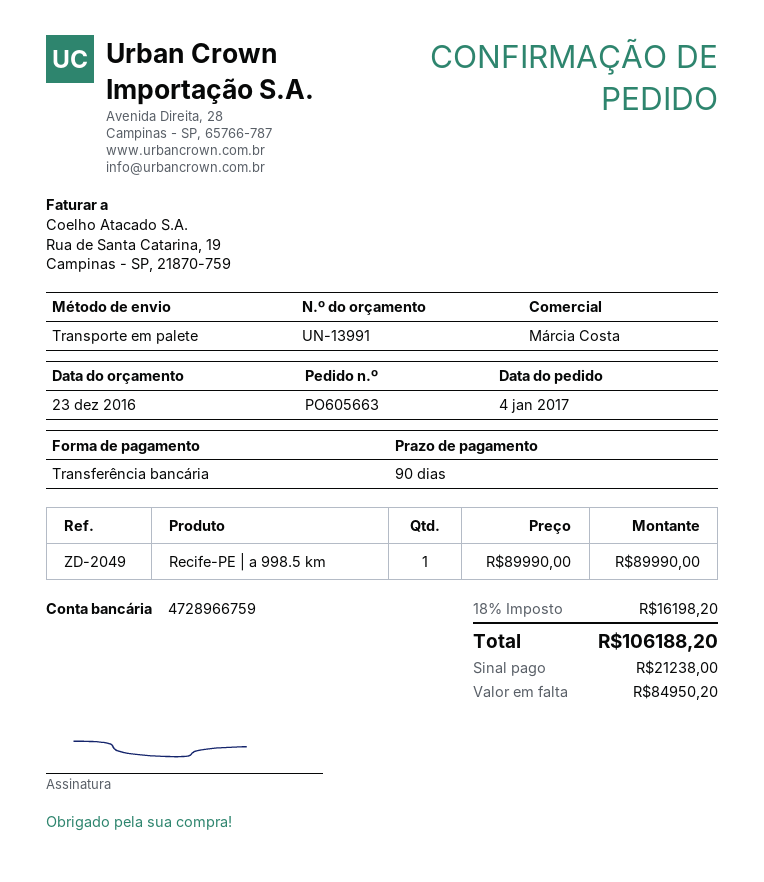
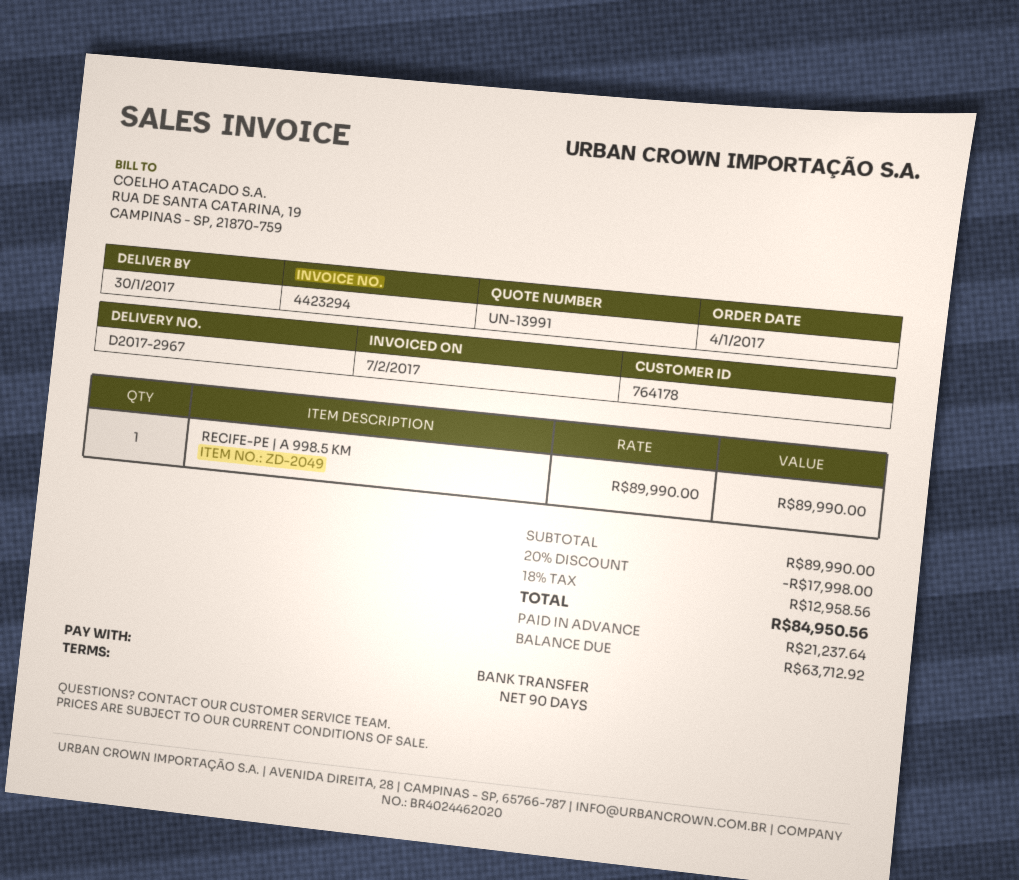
discount: none -> 20% = 17998.00
tax: 18% = 16198.20 -> 18% = 12958.56
total: 106188.20 -> 84950.56
deposit: 21238.00 -> 21237.64
balance: 84950.20 -> 63712.92

